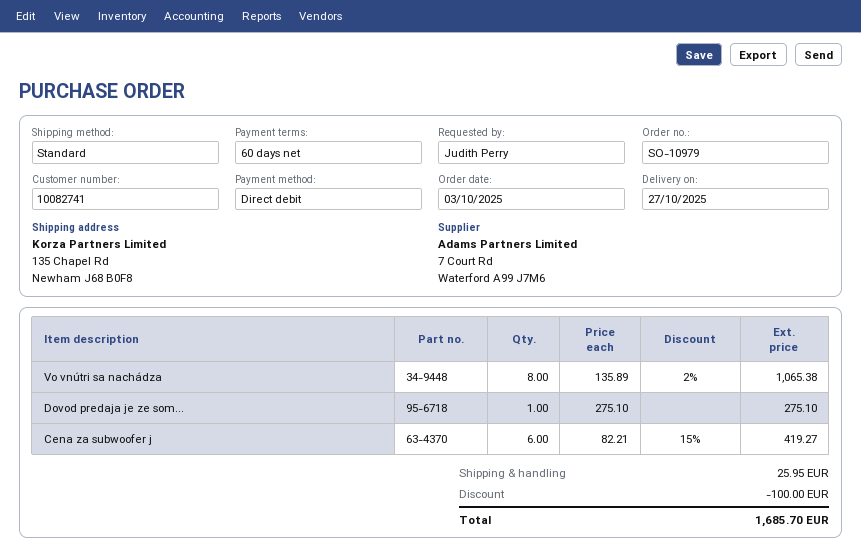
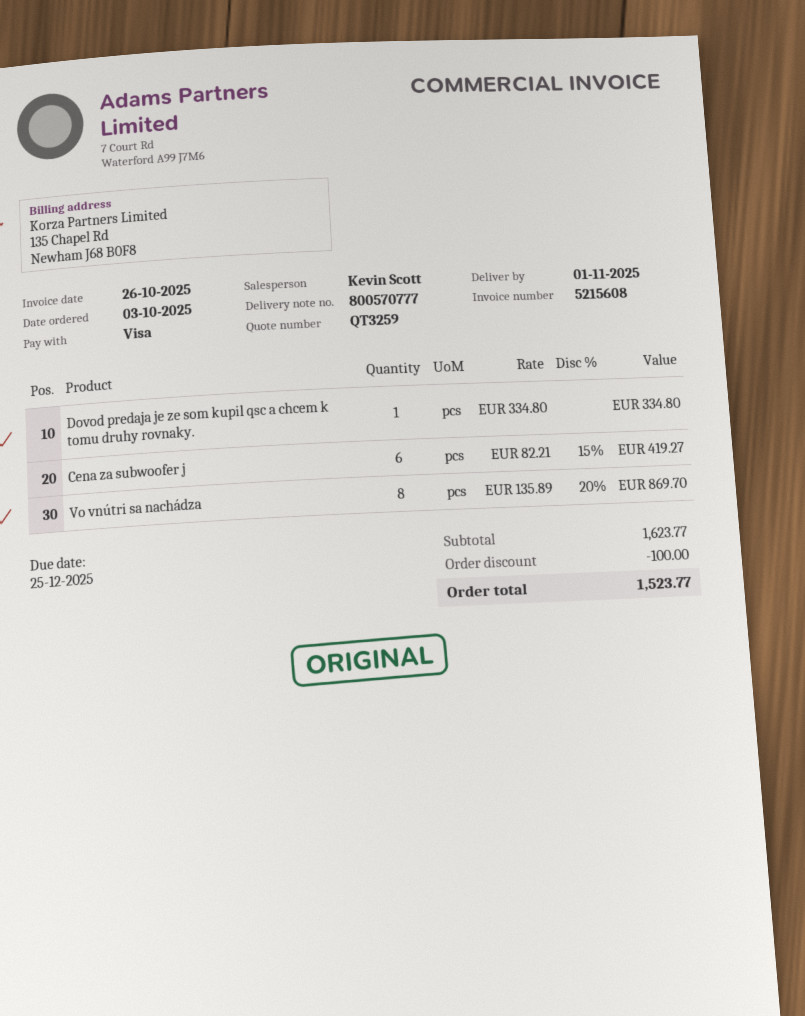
delivery date: 2025-10-27 -> 2025-11-01
payment method: direct debit -> Visa
Vo vnútri sa nachádza: 8 x 135.89 - 2% = 1065.38 -> 8 x 135.89 - 20% = 869.70
Dovod predaja je ze som...: 1 x 275.10 = 275.10 -> 1 x 334.80 = 334.80
shipping: 25.95 -> none
total: 1685.70 -> 1523.77

